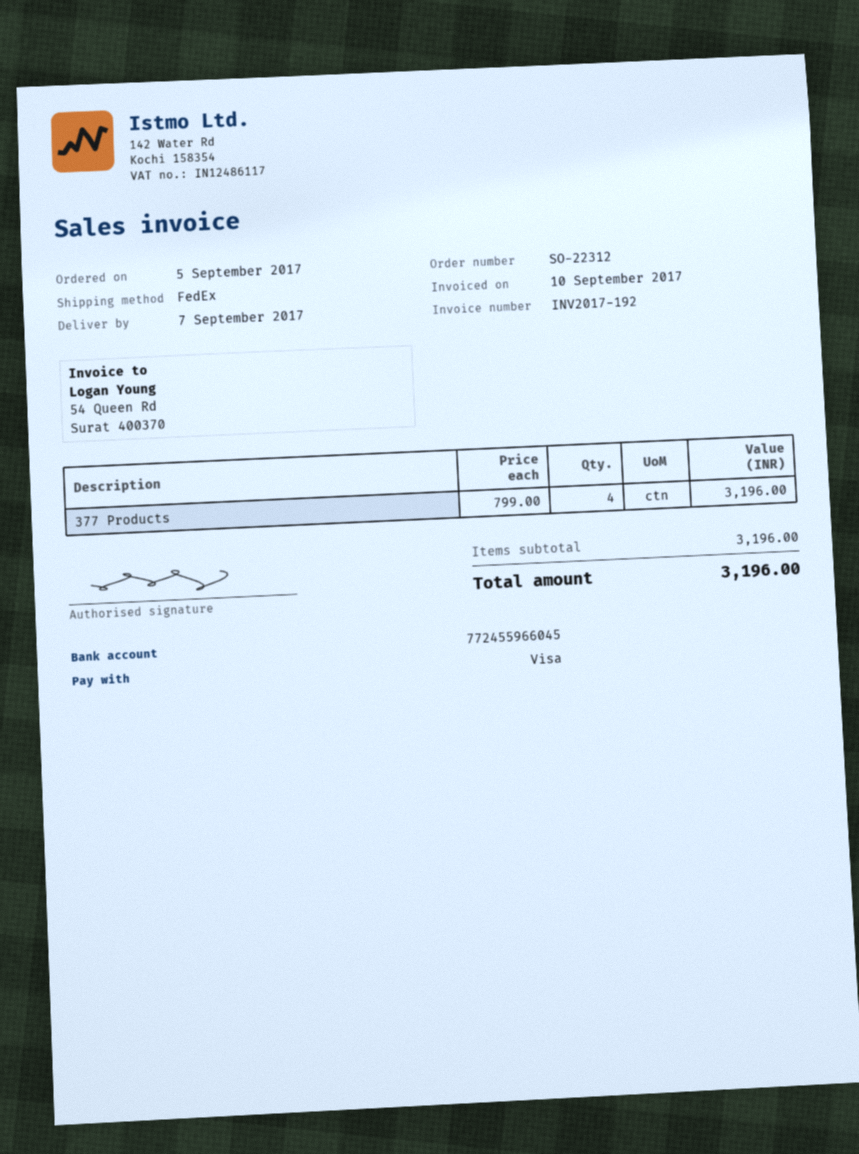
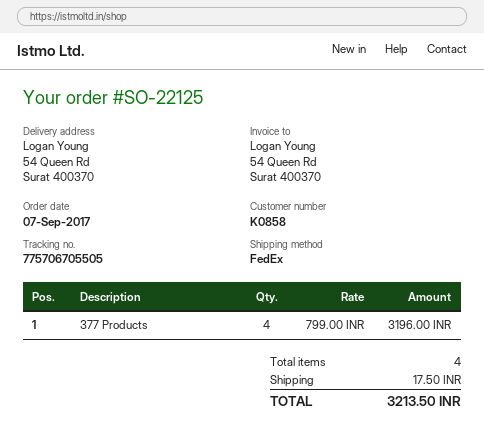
order number: SO-22312 -> SO-22125
order date: 2017-09-05 -> 2017-09-07
shipping: none -> 17.50
total: 3196.00 -> 3213.50

